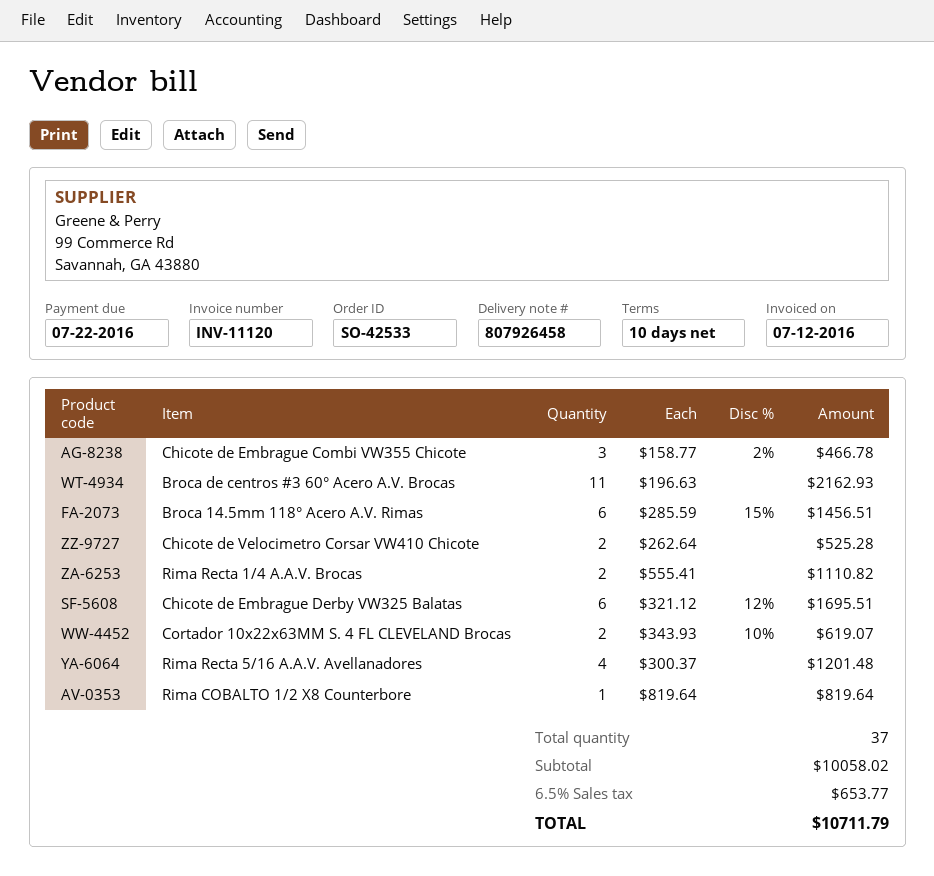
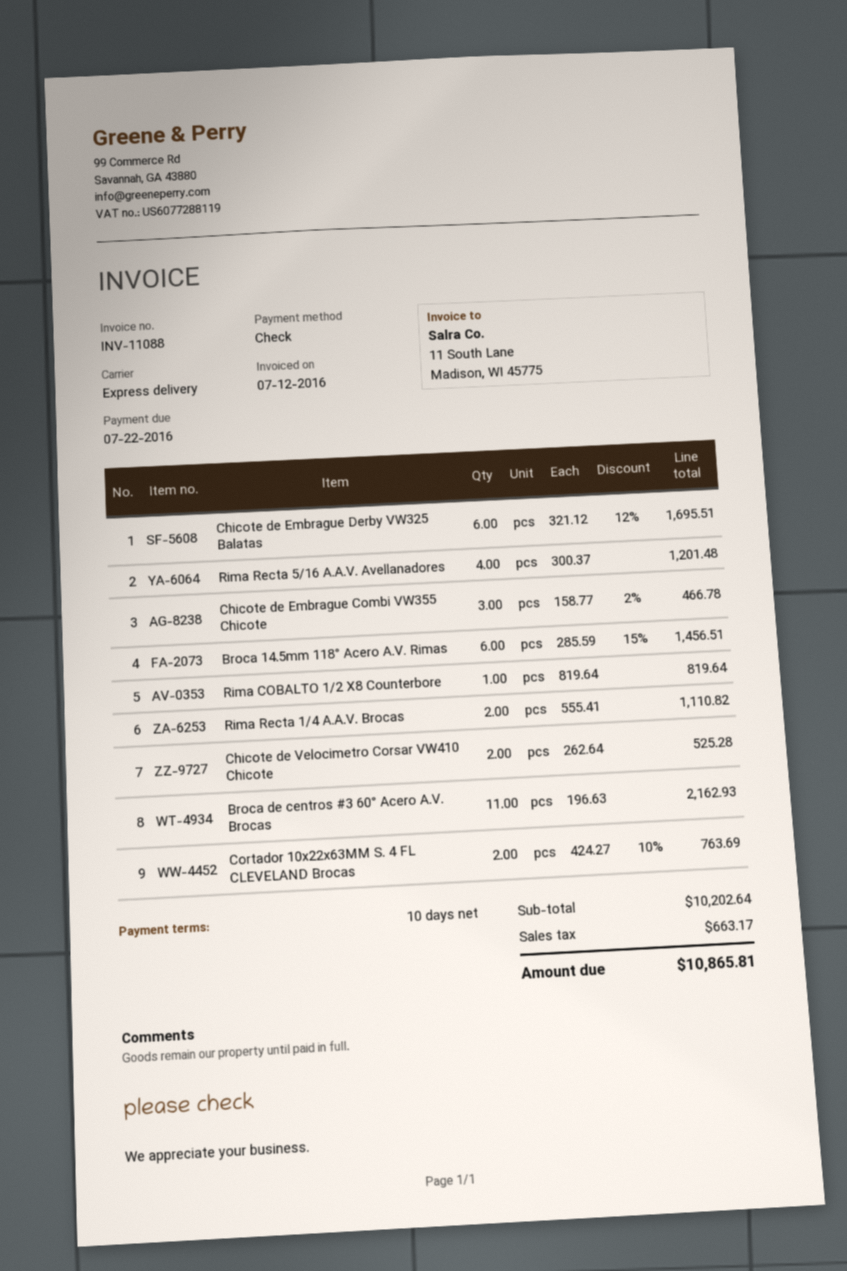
invoice number: INV-11120 -> INV-11088
Cortador 10x22x63MM S. 4 FL CLEVELAND Brocas: 2 x 343.93 - 10% = 619.07 -> 2 x 424.27 - 10% = 763.69
subtotal: 10058.02 -> 10202.64
tax: 653.77 -> 663.17
total: 10711.79 -> 10865.81

